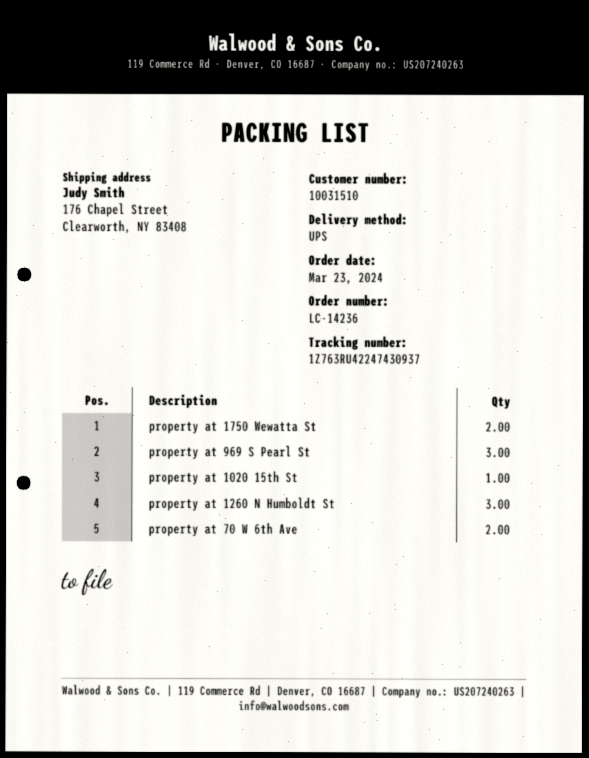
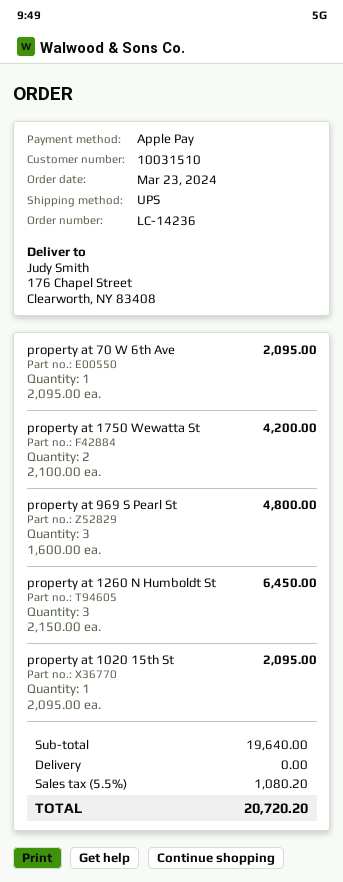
property at 70 W 6th Ave: 2 -> 1

